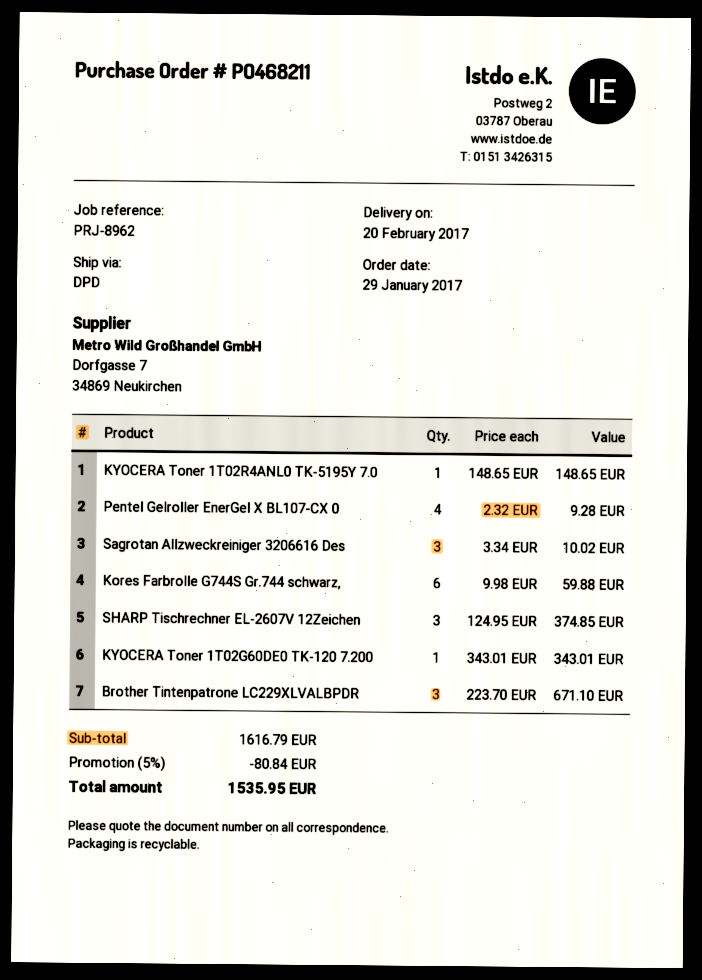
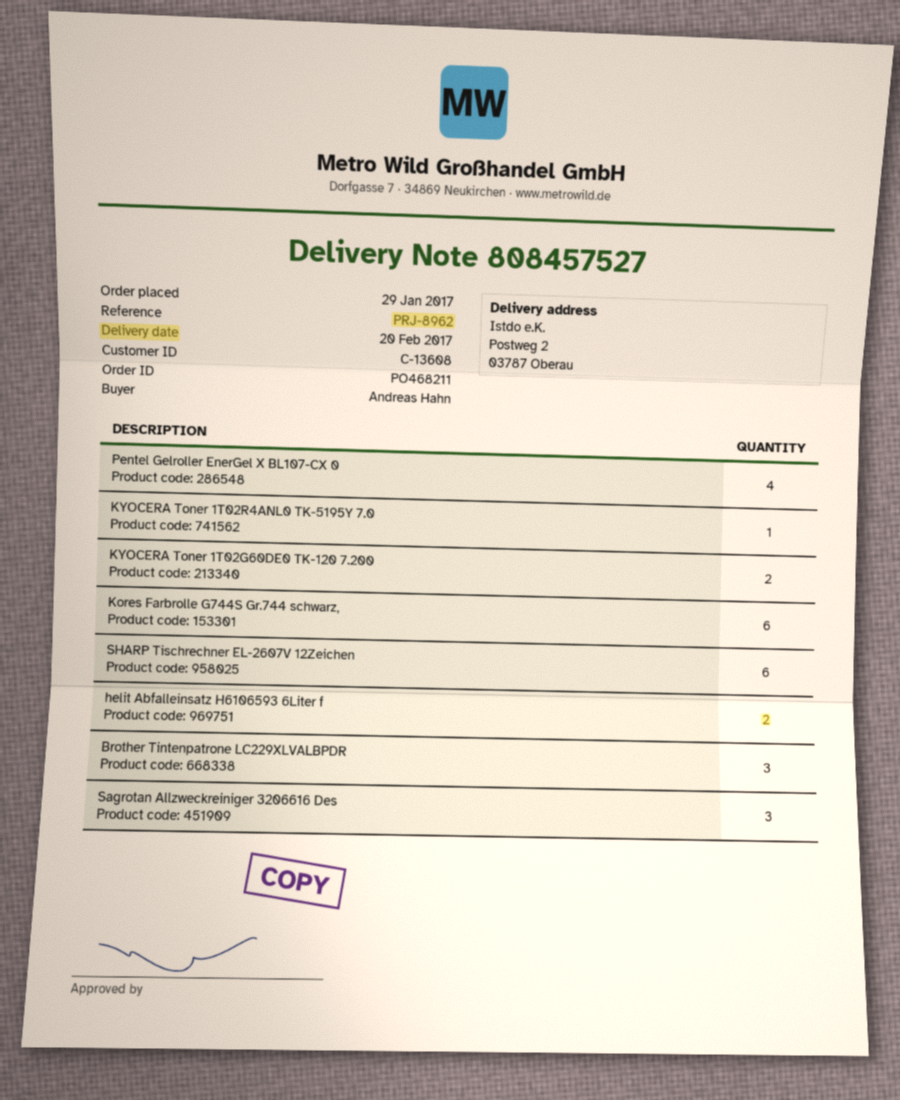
SHARP Tischrechner EL-2607V 12Zeichen: 3 -> 6
KYOCERA Toner 1T02G60DE0 TK-120 7.200: 1 -> 2
helit Abfalleinsatz H6106593 6Liter f: none -> 2

